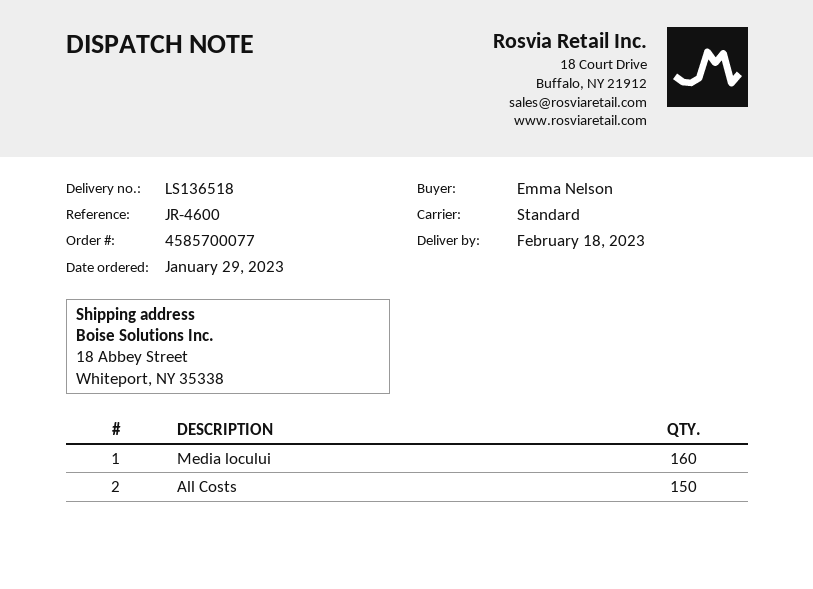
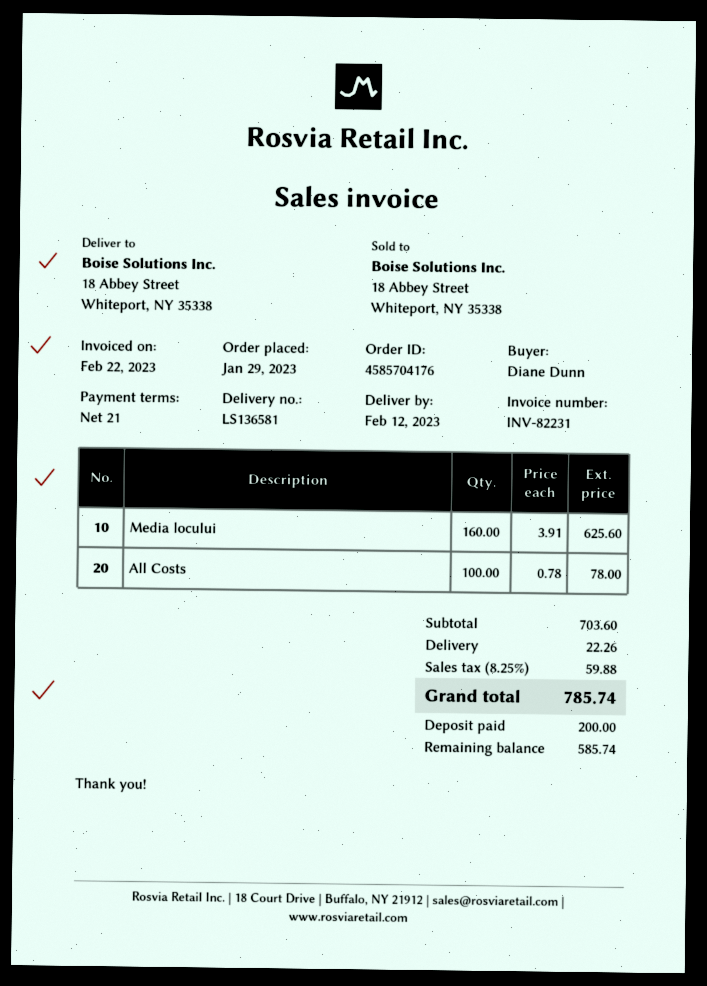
order number: 4585700077 -> 4585704176
delivery note number: LS136518 -> LS136581
delivery date: 2023-02-18 -> 2023-02-12
ordered by: Emma Nelson -> Diane Dunn
All Costs: 150 -> 100

